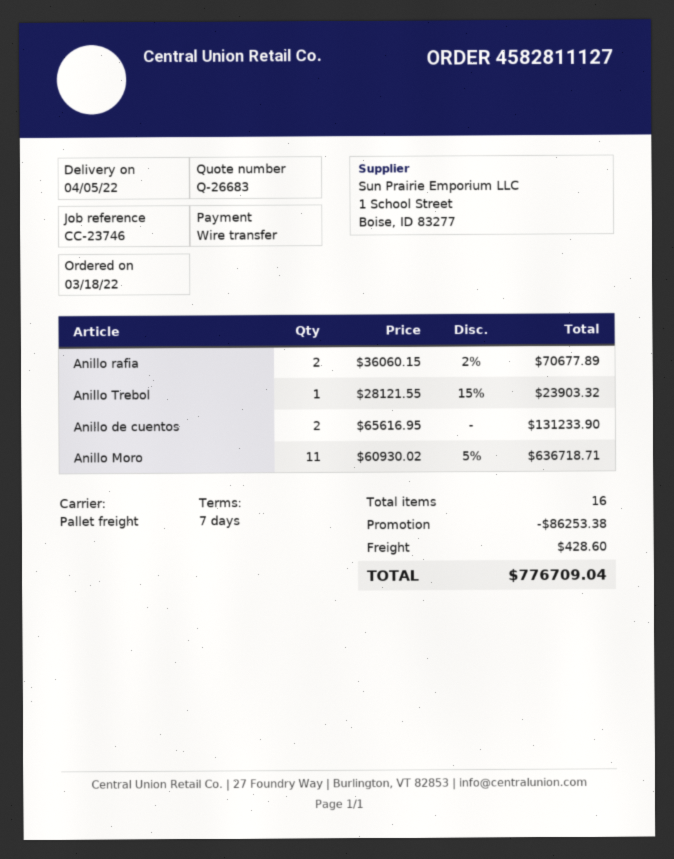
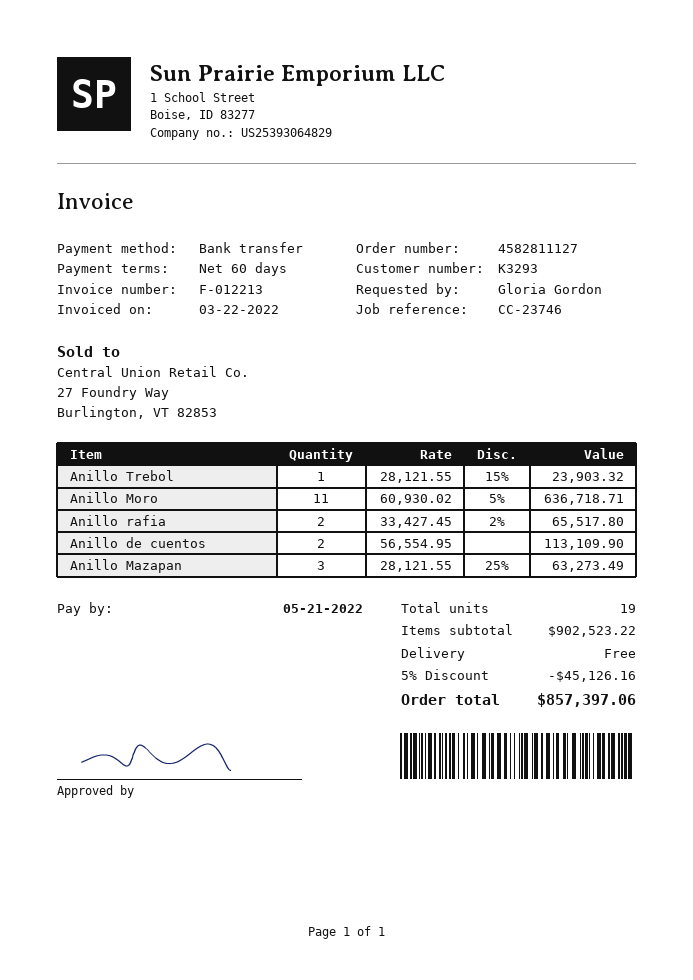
payment terms: 7 days -> 60 days
Anillo rafia: 2 x 36060.15 - 2% = 70677.89 -> 2 x 33427.45 - 2% = 65517.80
Anillo de cuentos: 2 x 65616.95 = 131233.90 -> 2 x 56554.95 = 113109.90
Anillo Mazapan: none -> 3 x 28121.55 - 25% = 63273.49
total quantity: 16 -> 19
discount: 86253.38 -> 45126.16
shipping: 428.60 -> 0.00
total: 776709.04 -> 857397.06

